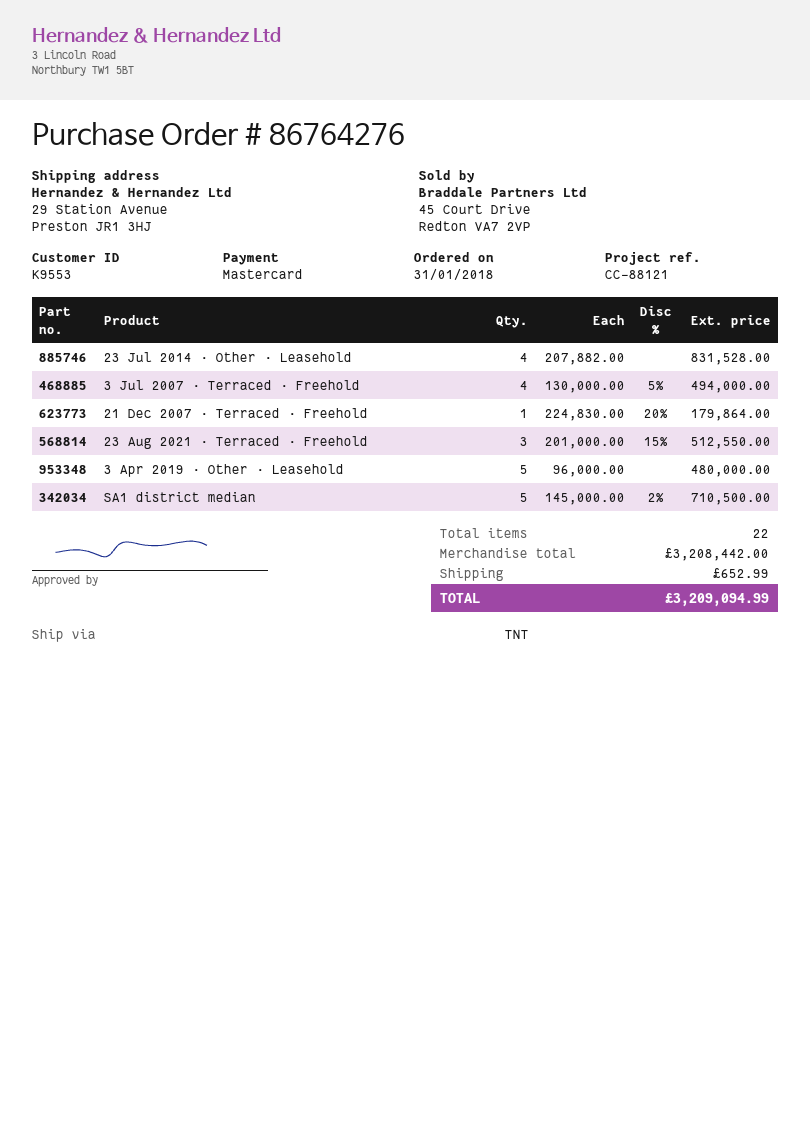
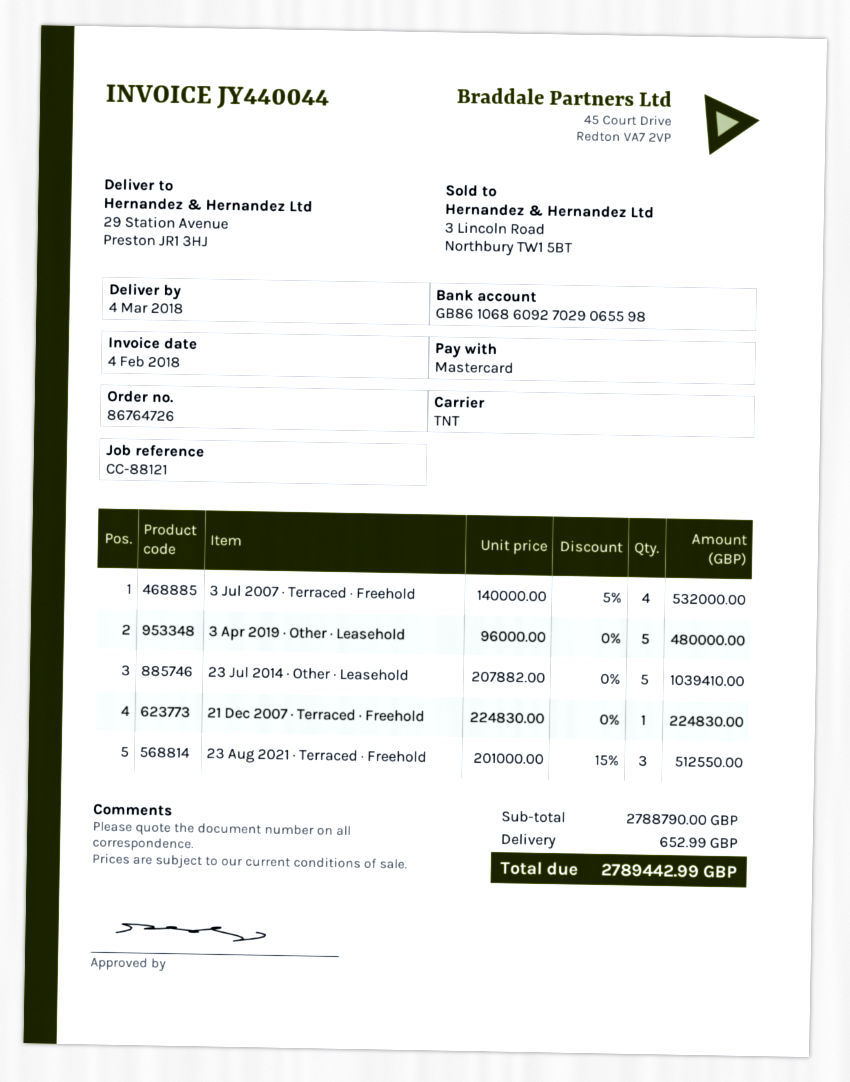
order number: 86764276 -> 86764726
23 Jul 2014 · Other · Leasehold: 4 x 207882.00 = 831528.00 -> 5 x 207882.00 = 1039410.00
3 Jul 2007 · Terraced · Freehold: 4 x 130000.00 - 5% = 494000.00 -> 4 x 140000.00 - 5% = 532000.00
21 Dec 2007 · Terraced · Freehold: 1 x 224830.00 - 20% = 179864.00 -> 1 x 224830.00 = 224830.00
SA1 district median: 5 x 145000.00 - 2% = 710500.00 -> none
subtotal: 3208442.00 -> 2788790.00
total: 3209094.99 -> 2789442.99

